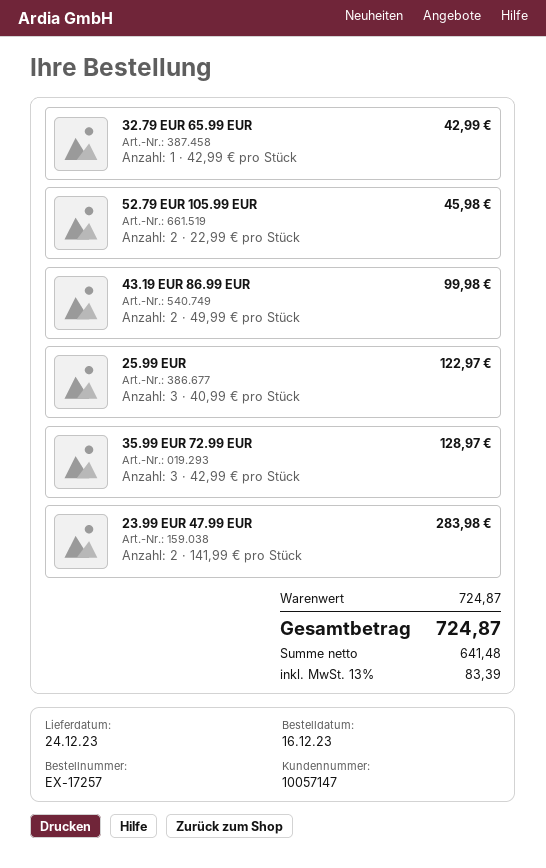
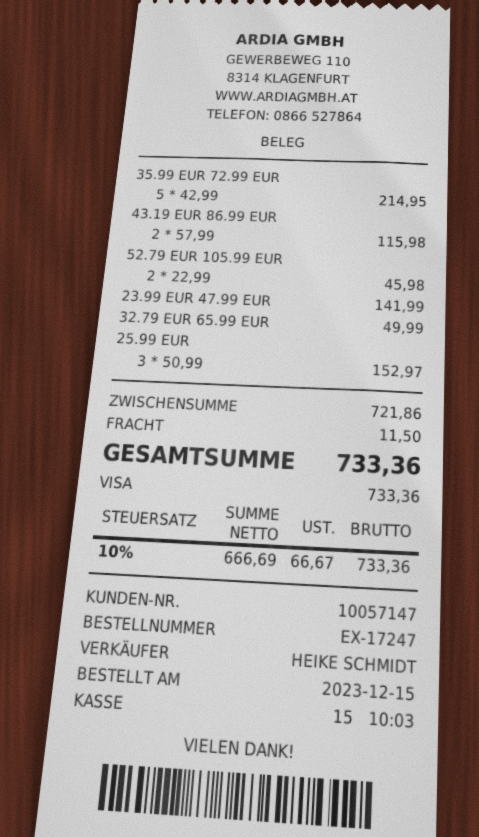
order number: EX-17257 -> EX-17247
order date: 2023-12-16 -> 2023-12-15
32.79 EUR 65.99 EUR: 1 x 42.99 = 42.99 -> 1 x 49.99 = 49.99
43.19 EUR 86.99 EUR: 2 x 49.99 = 99.98 -> 2 x 57.99 = 115.98
25.99 EUR: 3 x 40.99 = 122.97 -> 3 x 50.99 = 152.97
35.99 EUR 72.99 EUR: 3 x 42.99 = 128.97 -> 5 x 42.99 = 214.95
23.99 EUR 47.99 EUR: 2 x 141.99 = 283.98 -> 1 x 141.99 = 141.99
subtotal: 724.87 -> 721.86
shipping: none -> 11.50
net: 641.48 -> 666.69
tax: 13% = 83.39 -> 10% = 66.67
total: 724.87 -> 733.36

